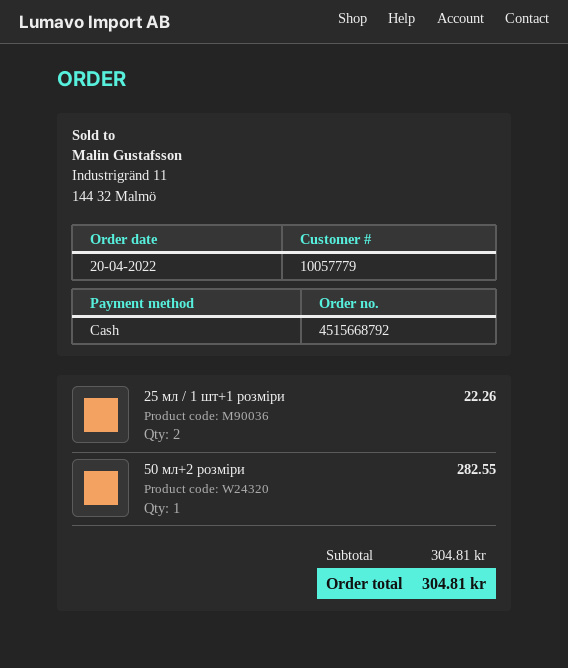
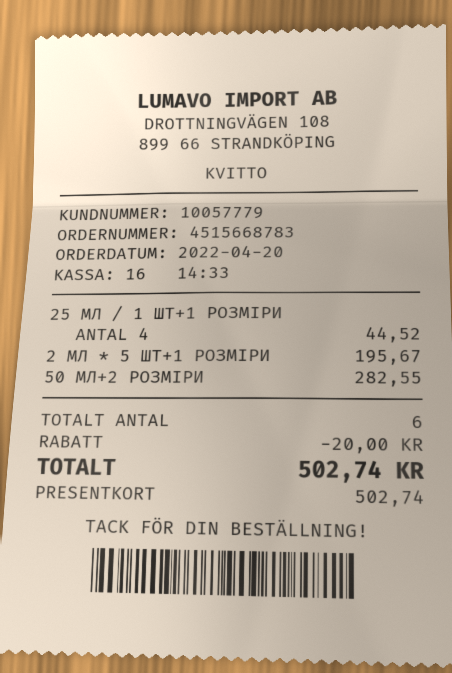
order number: 4515668792 -> 4515668783
payment method: cash -> gift card
25 мл / 1 шт+1 розміри: 2 for 22.26 -> 4 for 44.52
2 МЛ * 5 ШТ+1 РОЗМІРИ: none -> 1 for 195.67
discount: none -> 20.00
total: 304.81 -> 502.74

